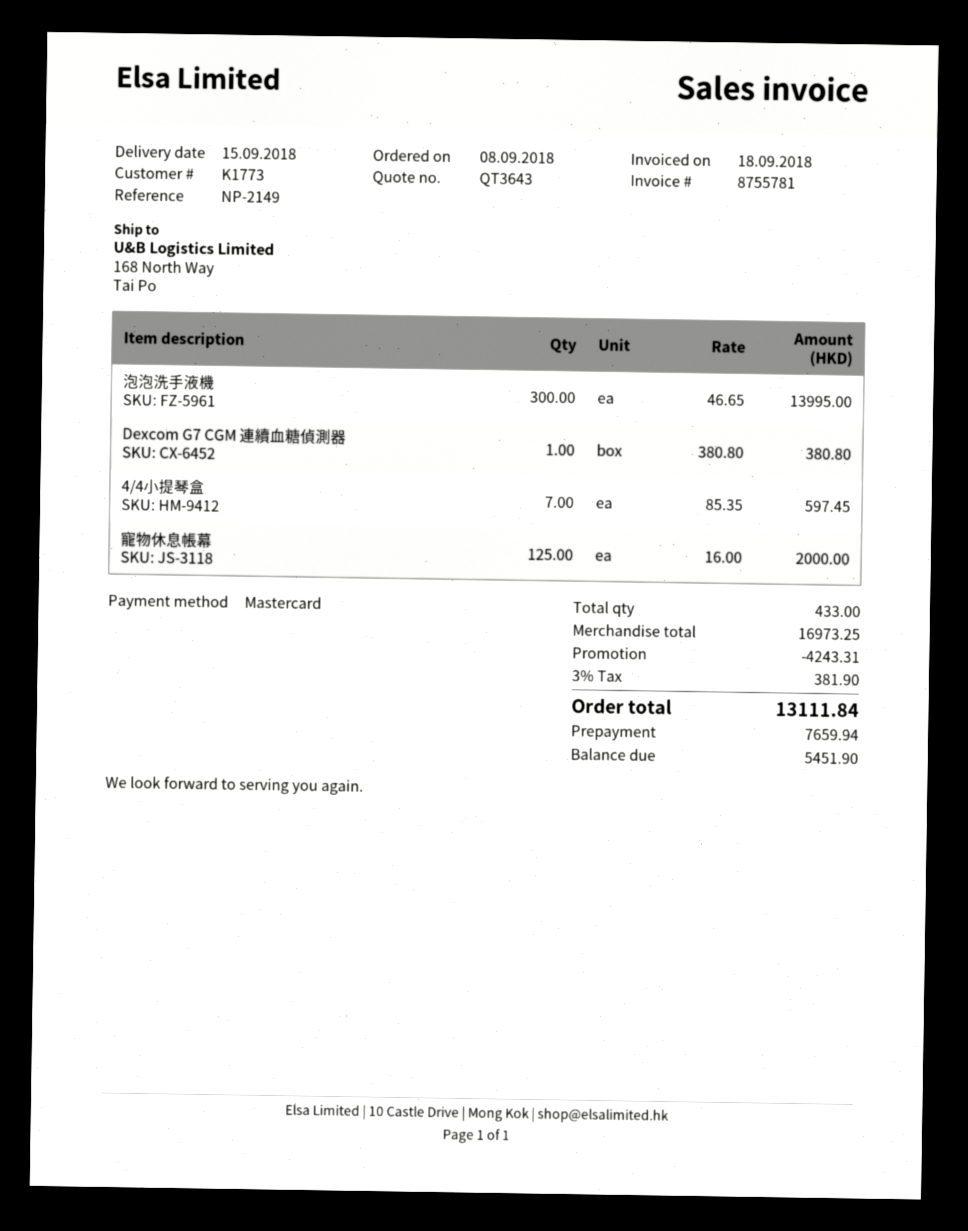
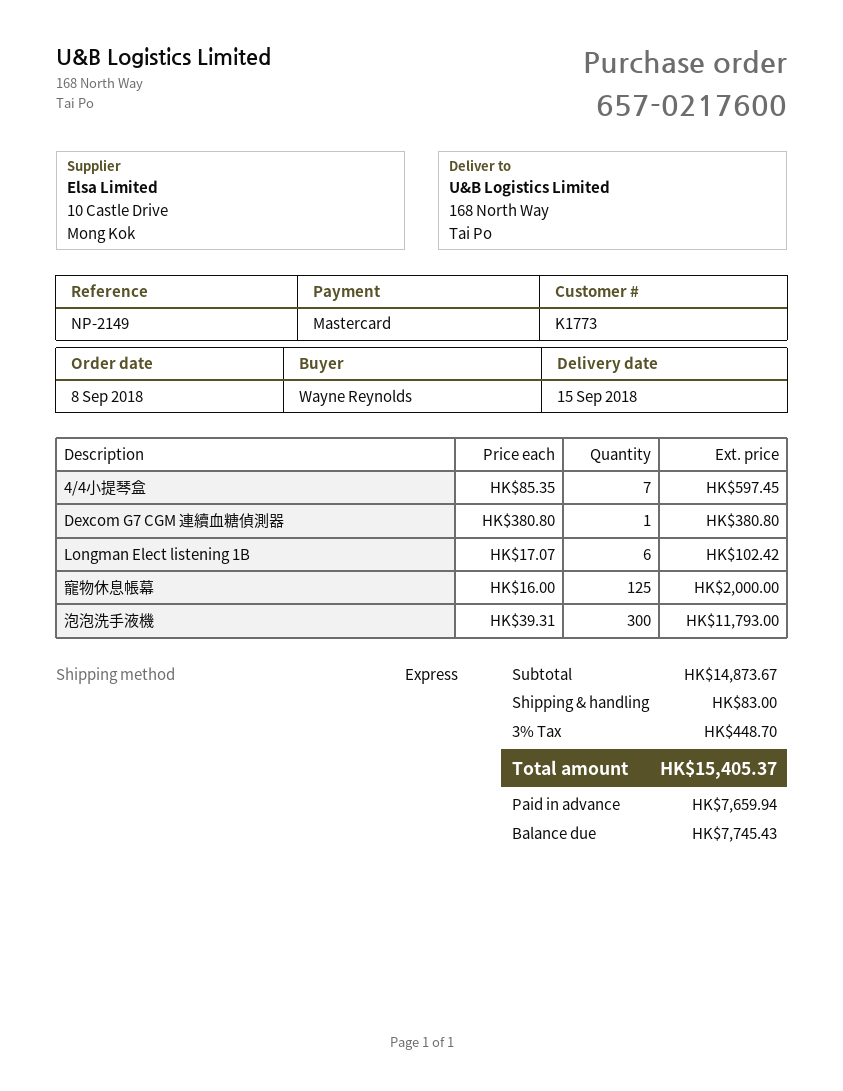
泡泡洗手液機: 300 x 46.65 = 13995.00 -> 300 x 39.31 = 11793.00
Longman Elect listening 1B: none -> 6 x 17.07 = 102.42
subtotal: 16973.25 -> 14873.67
discount: 4243.31 -> none
shipping: none -> 83.00
tax: 3% = 381.90 -> 3% = 448.70
total: 13111.84 -> 15405.37
balance: 5451.90 -> 7745.43

